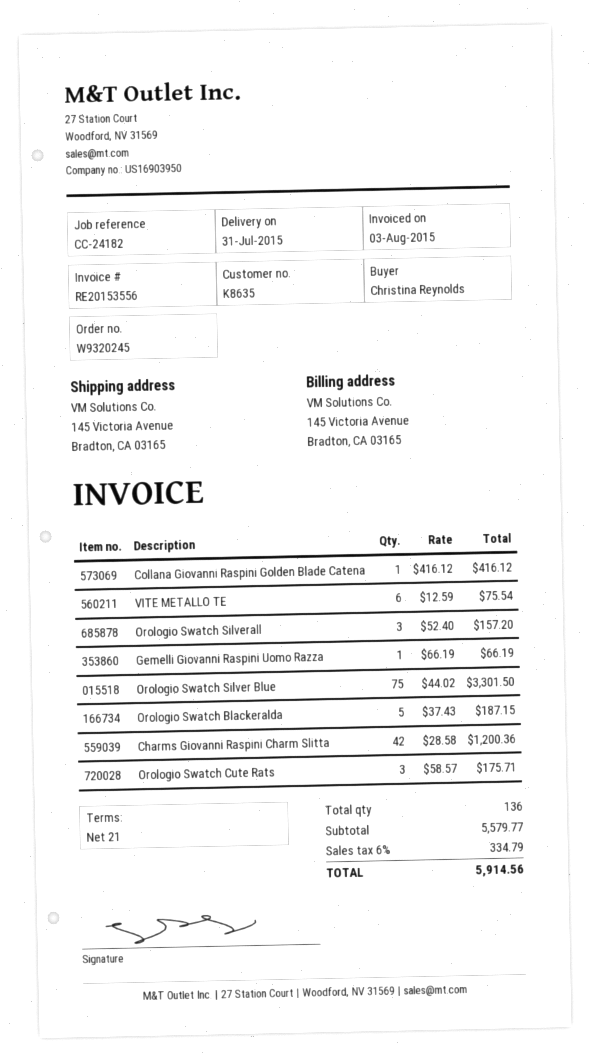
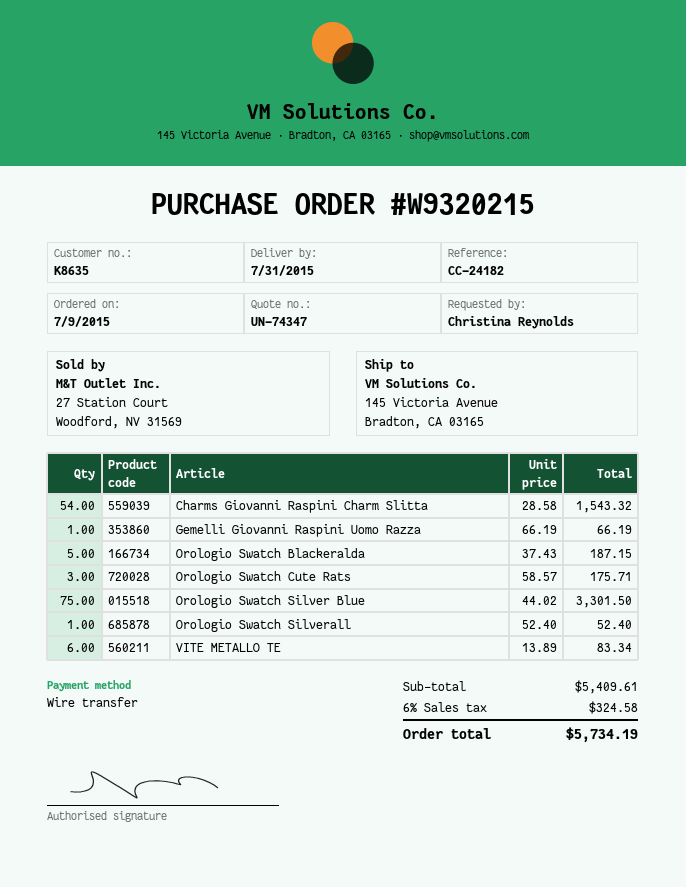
order number: W9320245 -> W9320215
Collana Giovanni Raspini Golden Blade Catena: 1 x 416.12 = 416.12 -> none
VITE METALLO TE: 6 x 12.59 = 75.54 -> 6 x 13.89 = 83.34
Orologio Swatch Silverall: 3 x 52.40 = 157.20 -> 1 x 52.40 = 52.40
Charms Giovanni Raspini Charm Slitta: 42 x 28.58 = 1200.36 -> 54 x 28.58 = 1543.32
subtotal: 5579.77 -> 5409.61
tax: 6% = 334.79 -> 6% = 324.58
total: 5914.56 -> 5734.19

